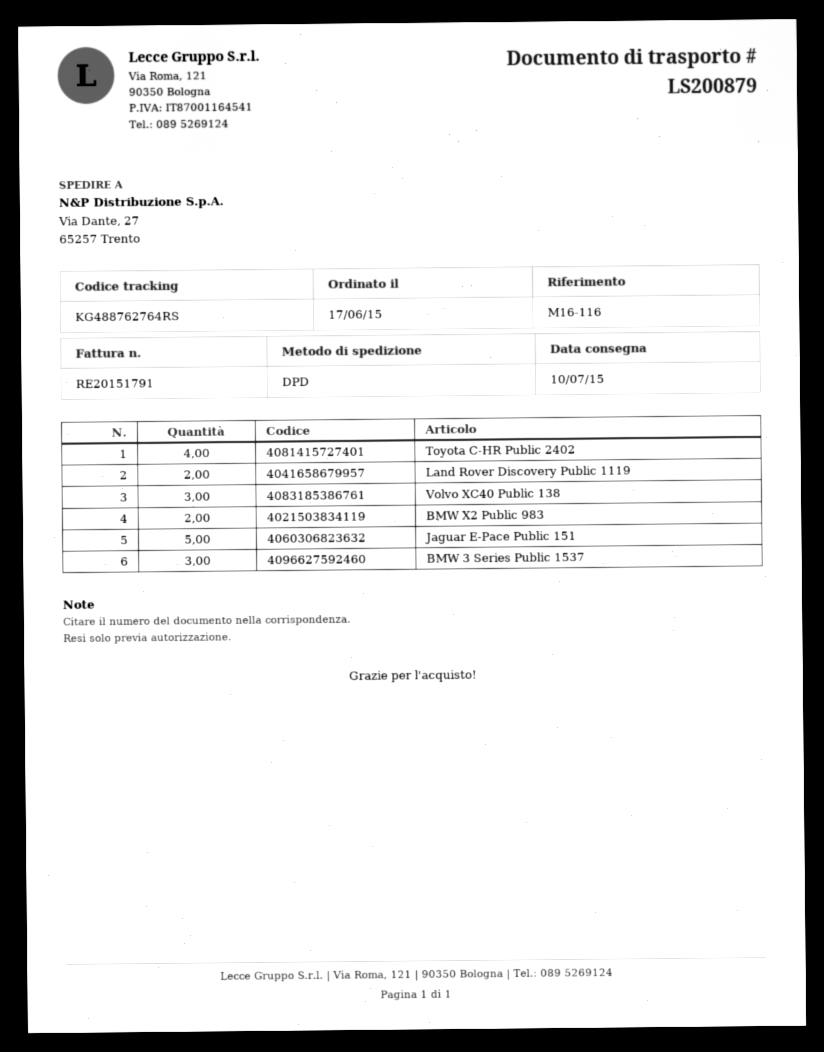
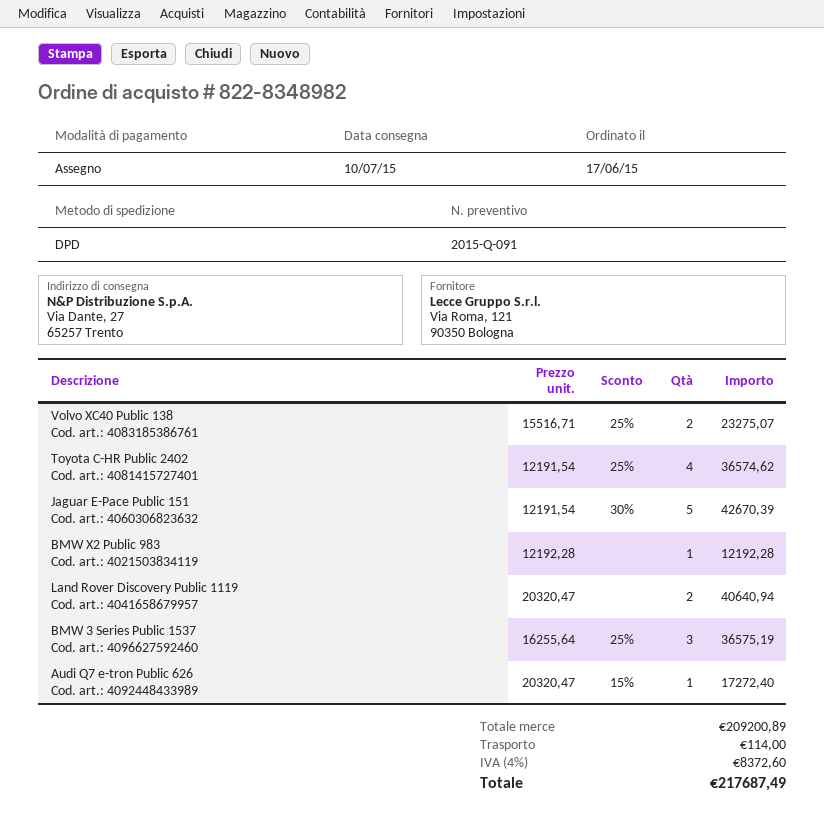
Volvo XC40 Public 138: 3 -> 2
BMW X2 Public 983: 2 -> 1
Audi Q7 e-tron Public 626: none -> 1

